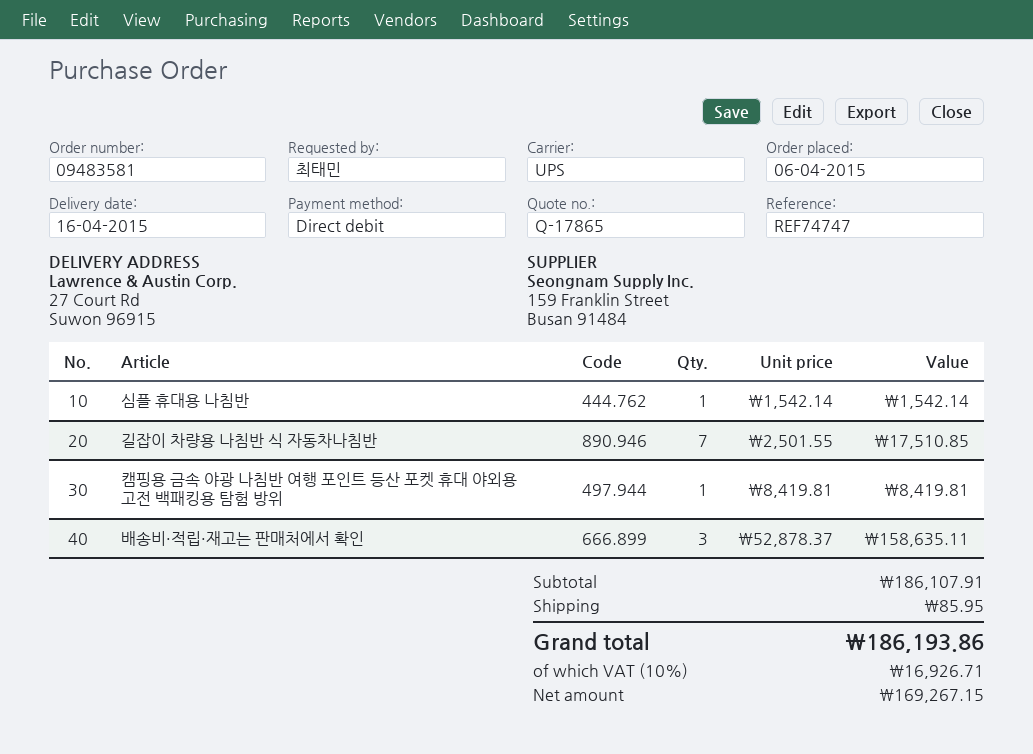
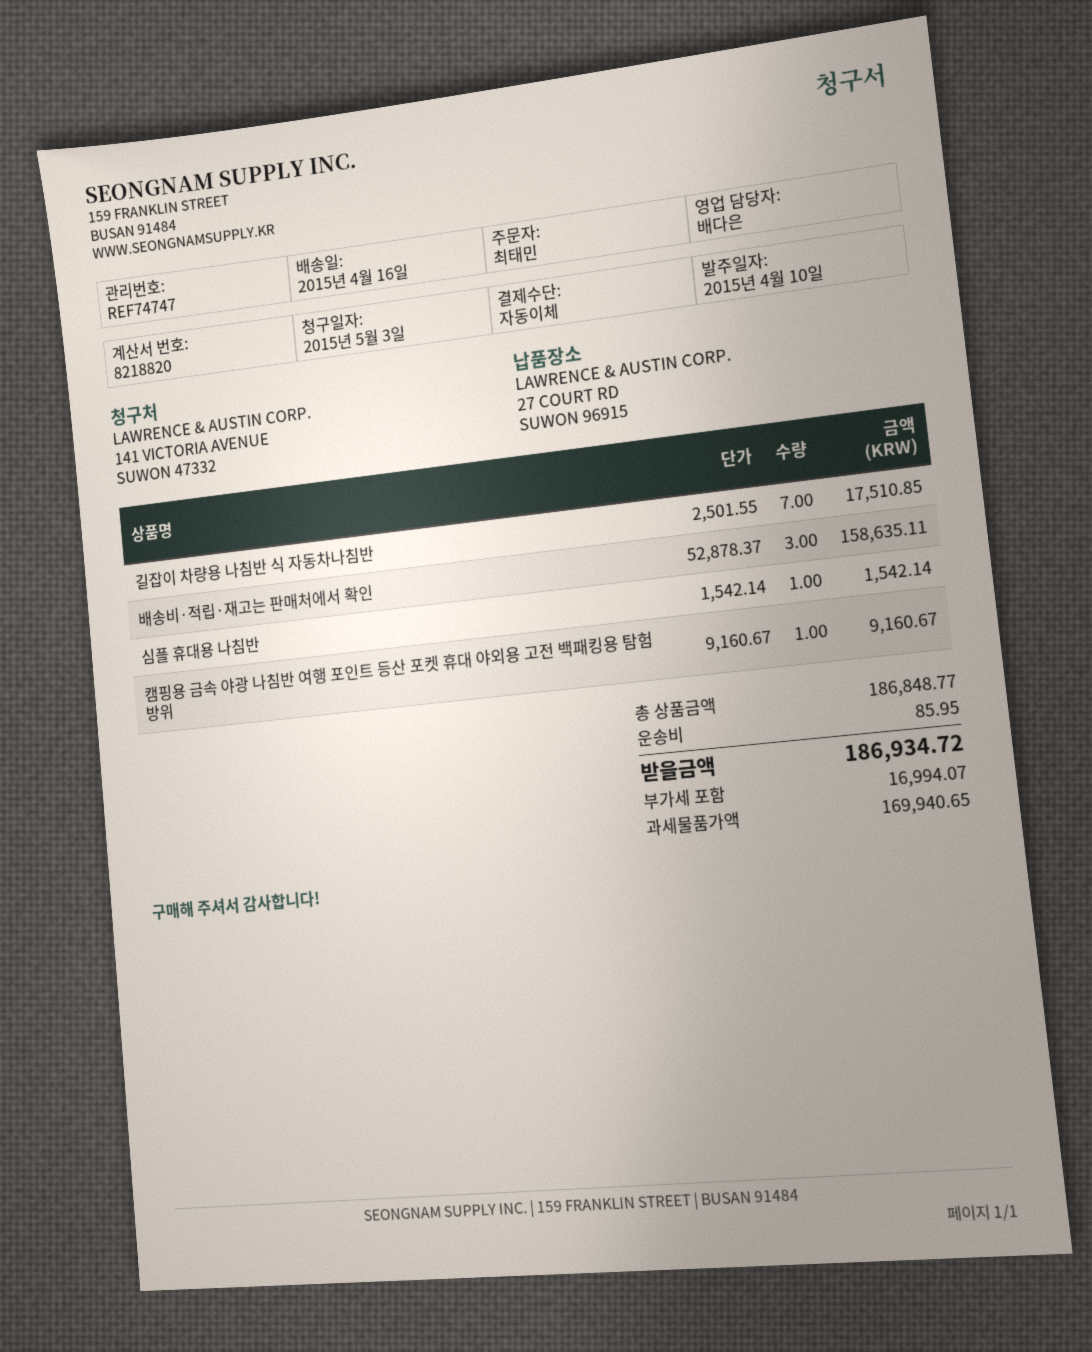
order date: 2015-04-06 -> 2015-04-10
캠핑용 금속 야광 나침반 여행 포인트 등산 포켓 휴대 야외용 고전 백패킹용 탐험 방위: 1 x 8419.81 = 8419.81 -> 1 x 9160.67 = 9160.67
subtotal: 186107.91 -> 186848.77
net: 169267.15 -> 169940.65
tax: 16926.71 -> 16994.07
total: 186193.86 -> 186934.72

